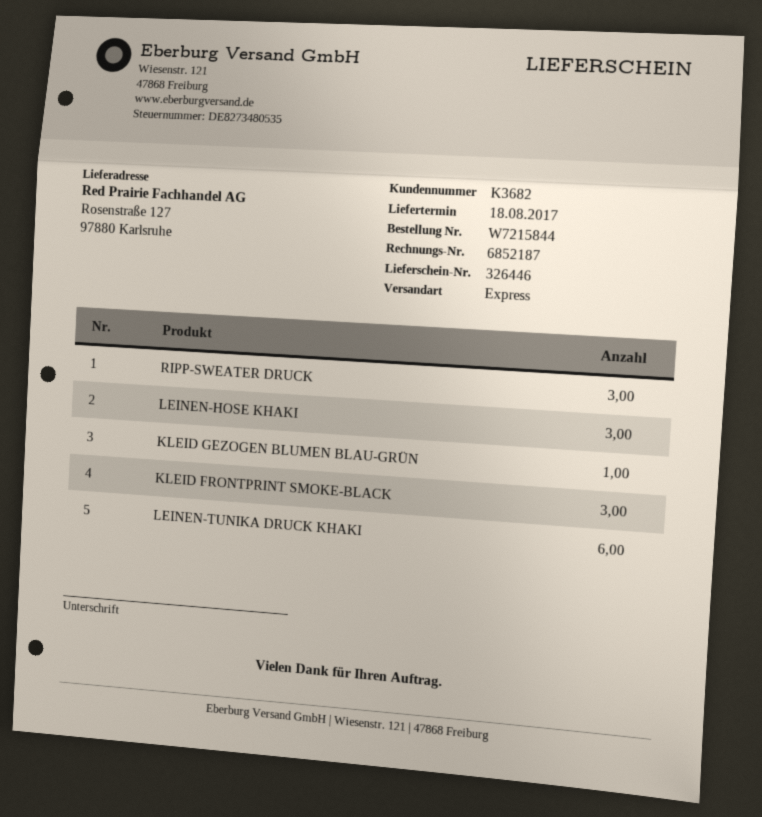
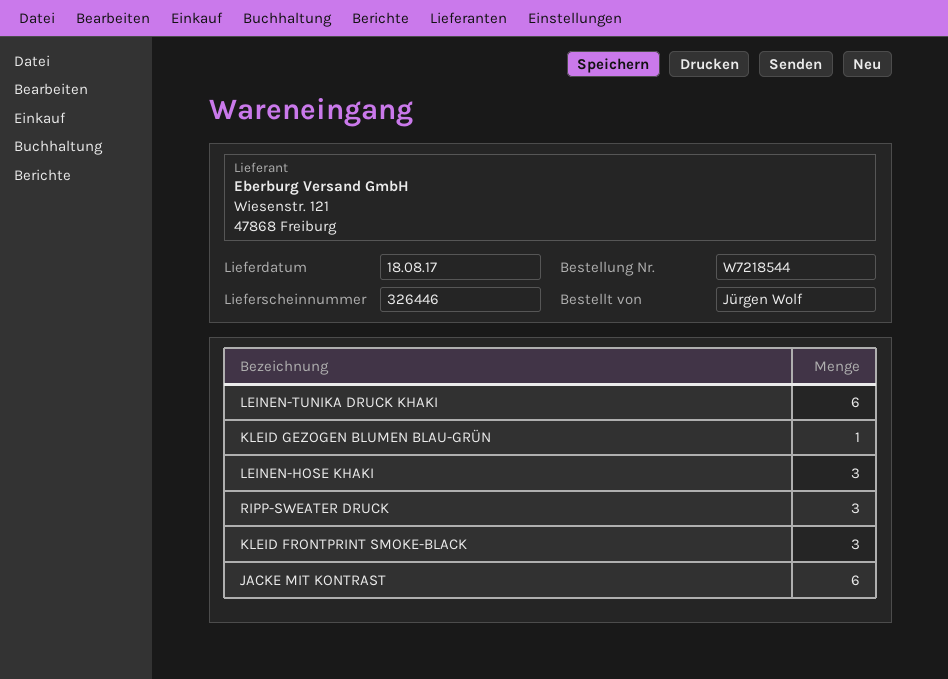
order number: W7215844 -> W7218544
JACKE MIT KONTRAST: none -> 6

